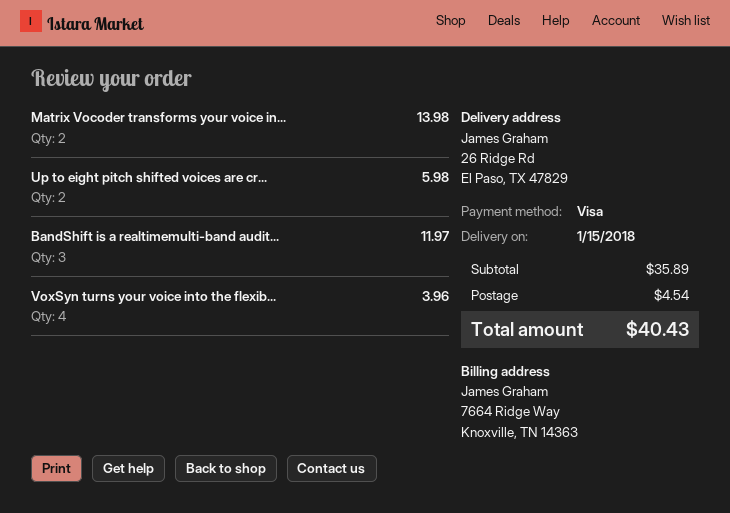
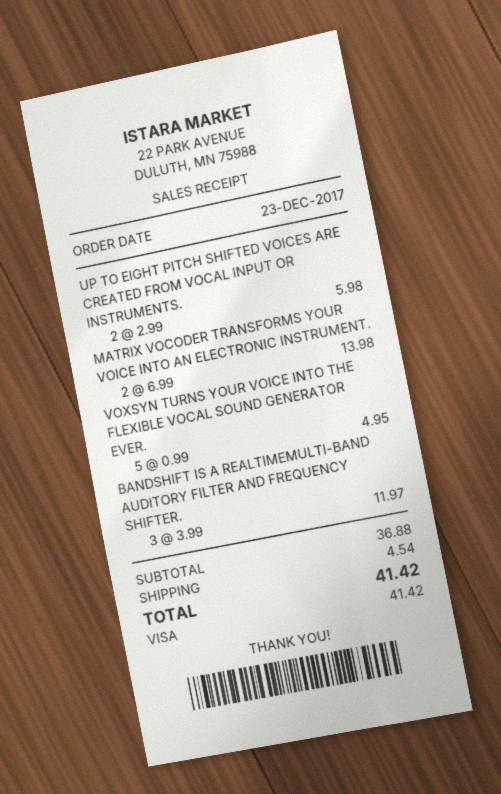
VoxSyn turns your voice into the flexib...: 4 for 3.96 -> 5 for 4.95
subtotal: 35.89 -> 36.88
total: 40.43 -> 41.42

